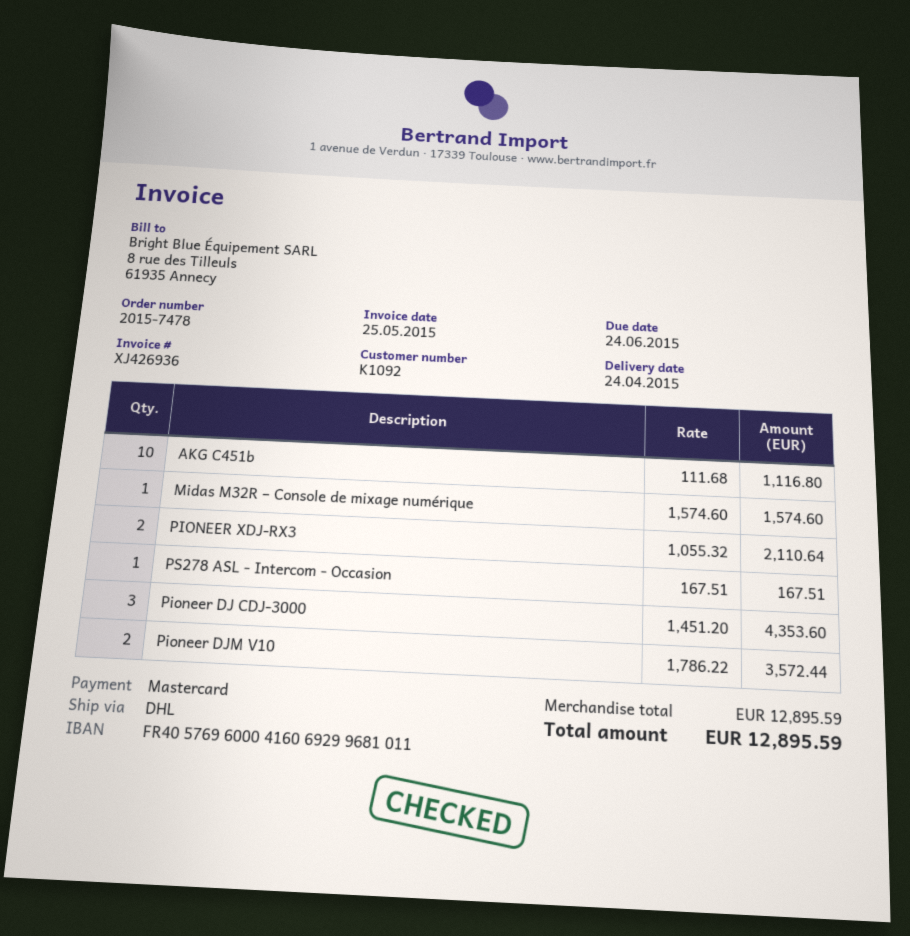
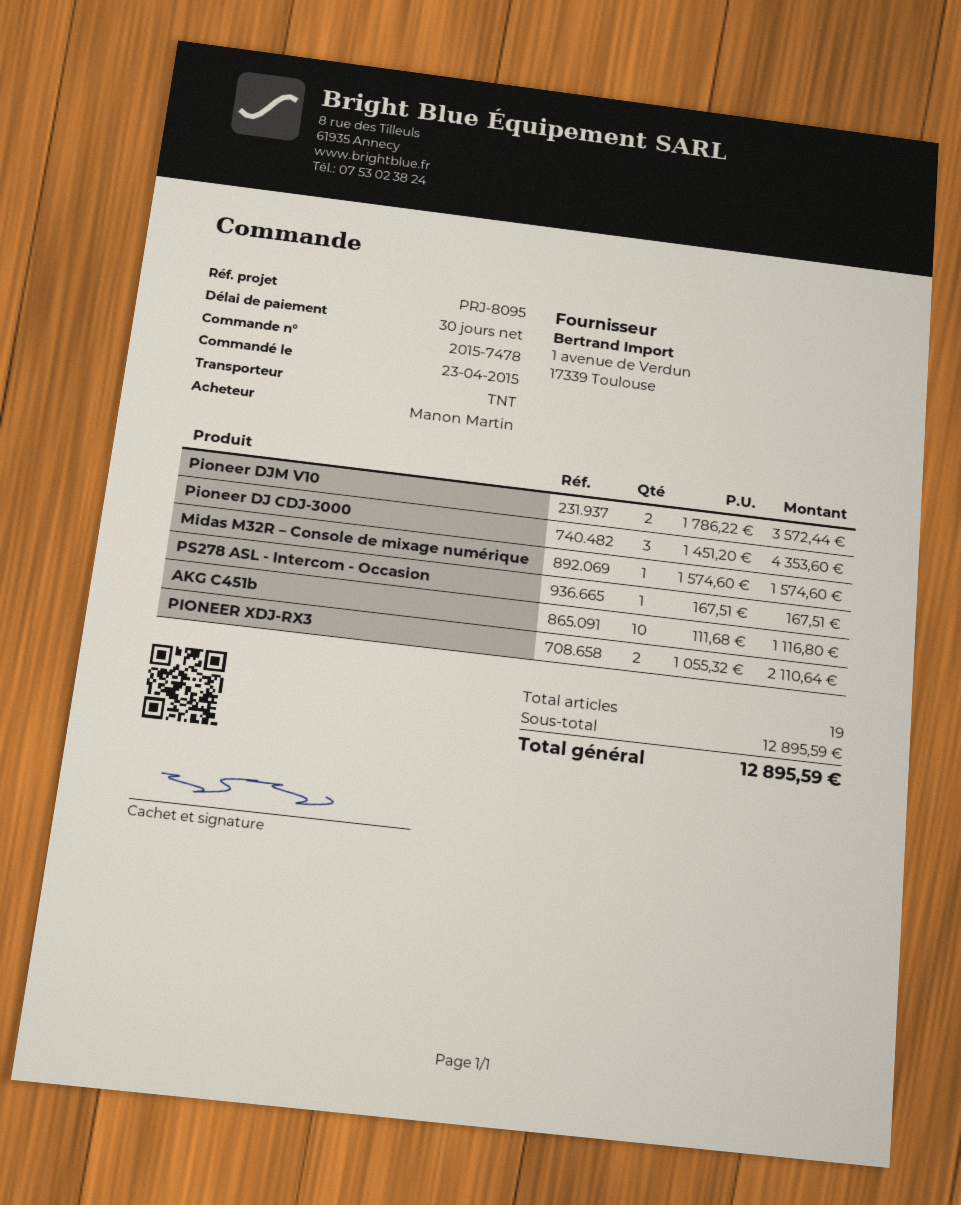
shipping method: DHL -> TNT

